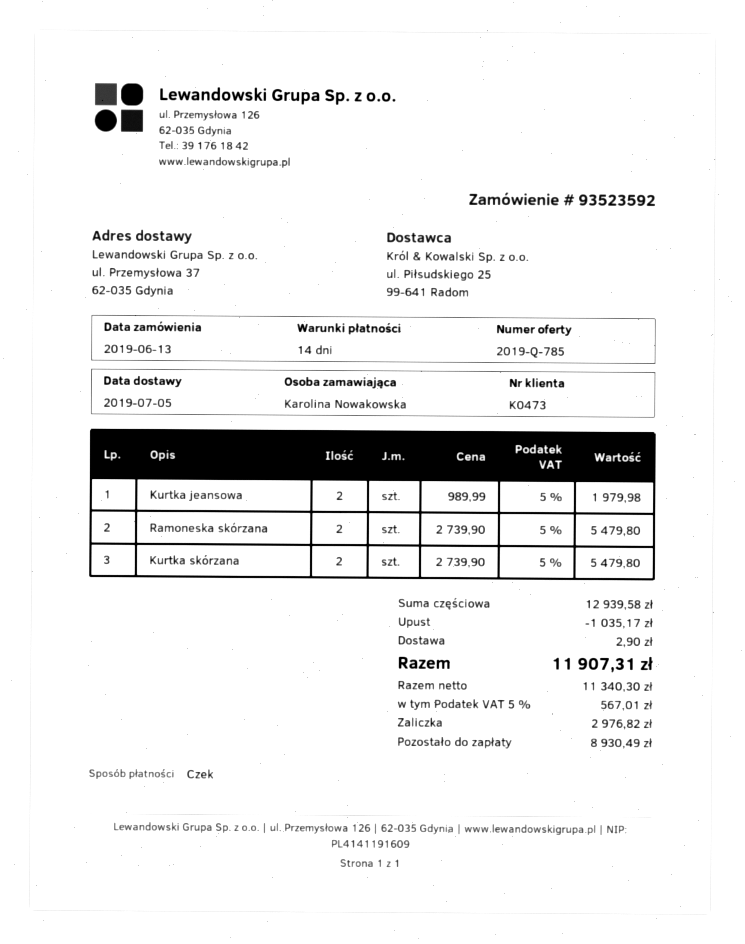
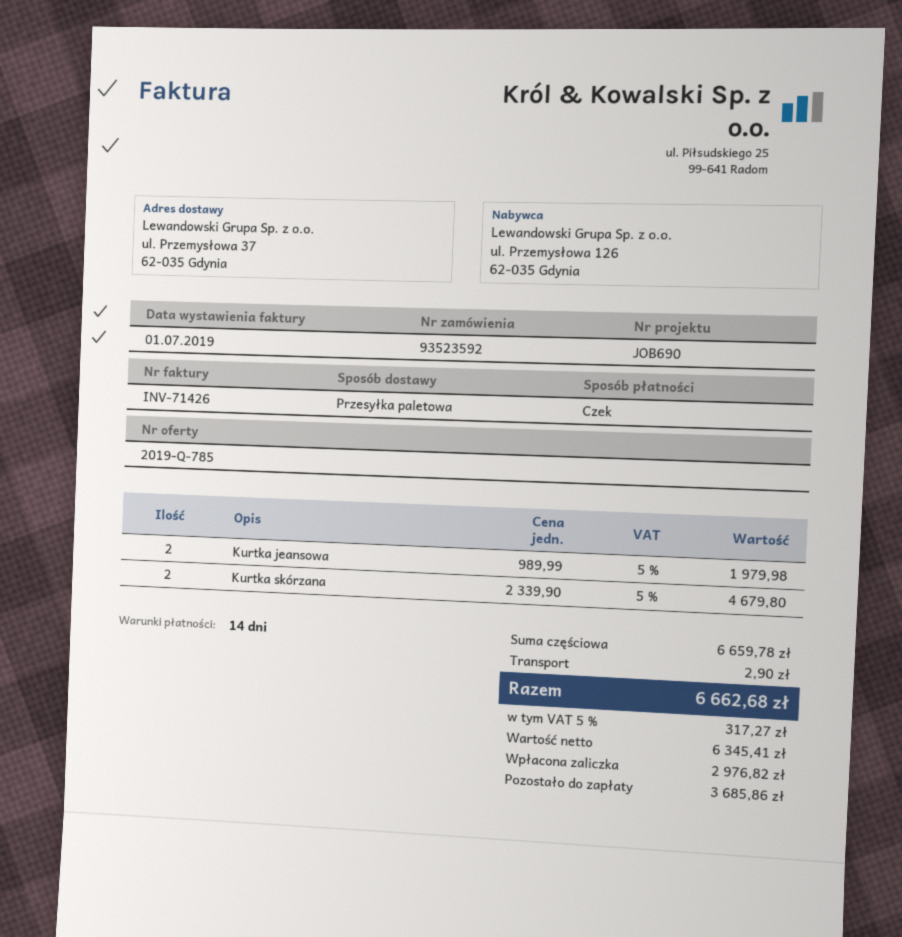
Ramoneska skórzana: 2 x 2739.90 = 5479.80 -> none
Kurtka skórzana: 2 x 2739.90 = 5479.80 -> 2 x 2339.90 = 4679.80
subtotal: 12939.58 -> 6659.78
discount: 1035.17 -> none
net: 11340.30 -> 6345.41
tax: 5% = 567.01 -> 5% = 317.27
total: 11907.31 -> 6662.68
balance: 8930.49 -> 3685.86

